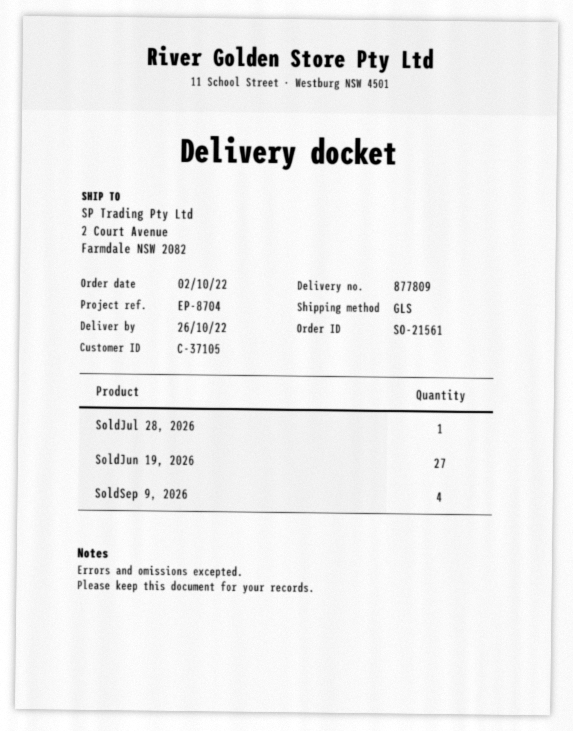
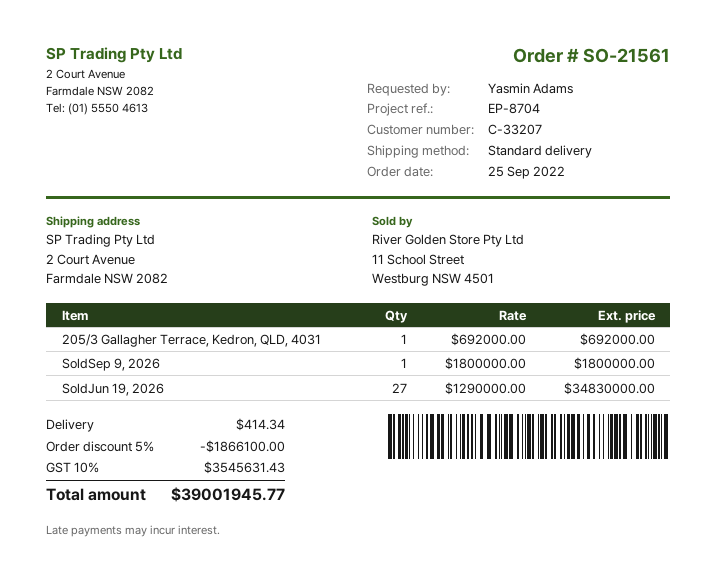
order date: 2022-10-02 -> 2022-09-25
customer number: C-37105 -> C-33207
shipping method: GLS -> standard
SoldJul 28, 2026: 1 -> none
SoldSep 9, 2026: 4 -> 1
205/3 Gallagher Terrace, Kedron, QLD, 4031: none -> 1

